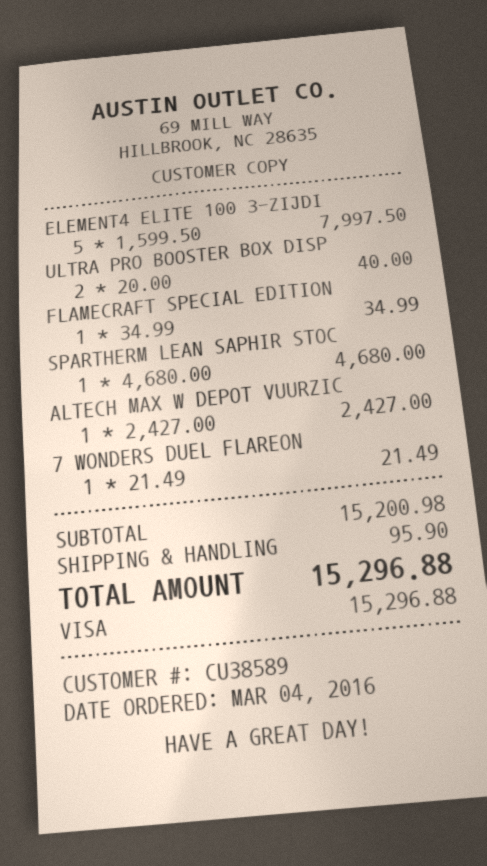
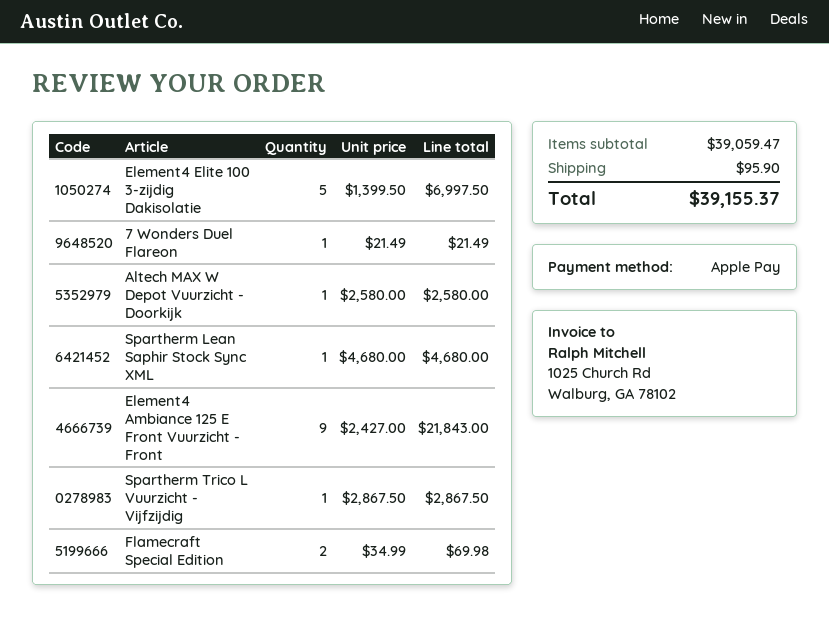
payment method: Visa -> Apple Pay
ELEMENT4 ELITE 100 3-ZIJDI: 5 x 1599.50 = 7997.50 -> 5 x 1399.50 = 6997.50
ULTRA PRO BOOSTER BOX DISP: 2 x 20.00 = 40.00 -> none
FLAMECRAFT SPECIAL EDITION: 1 x 34.99 = 34.99 -> 2 x 34.99 = 69.98
ALTECH MAX W DEPOT VUURZIC: 1 x 2427.00 = 2427.00 -> 1 x 2580.00 = 2580.00
Element4 Ambiance 125 E Front Vuurzicht - Front: none -> 9 x 2427.00 = 21843.00
Spartherm Trico L Vuurzicht - Vijfzijdig: none -> 1 x 2867.50 = 2867.50
subtotal: 15200.98 -> 39059.47
total: 15296.88 -> 39155.37

